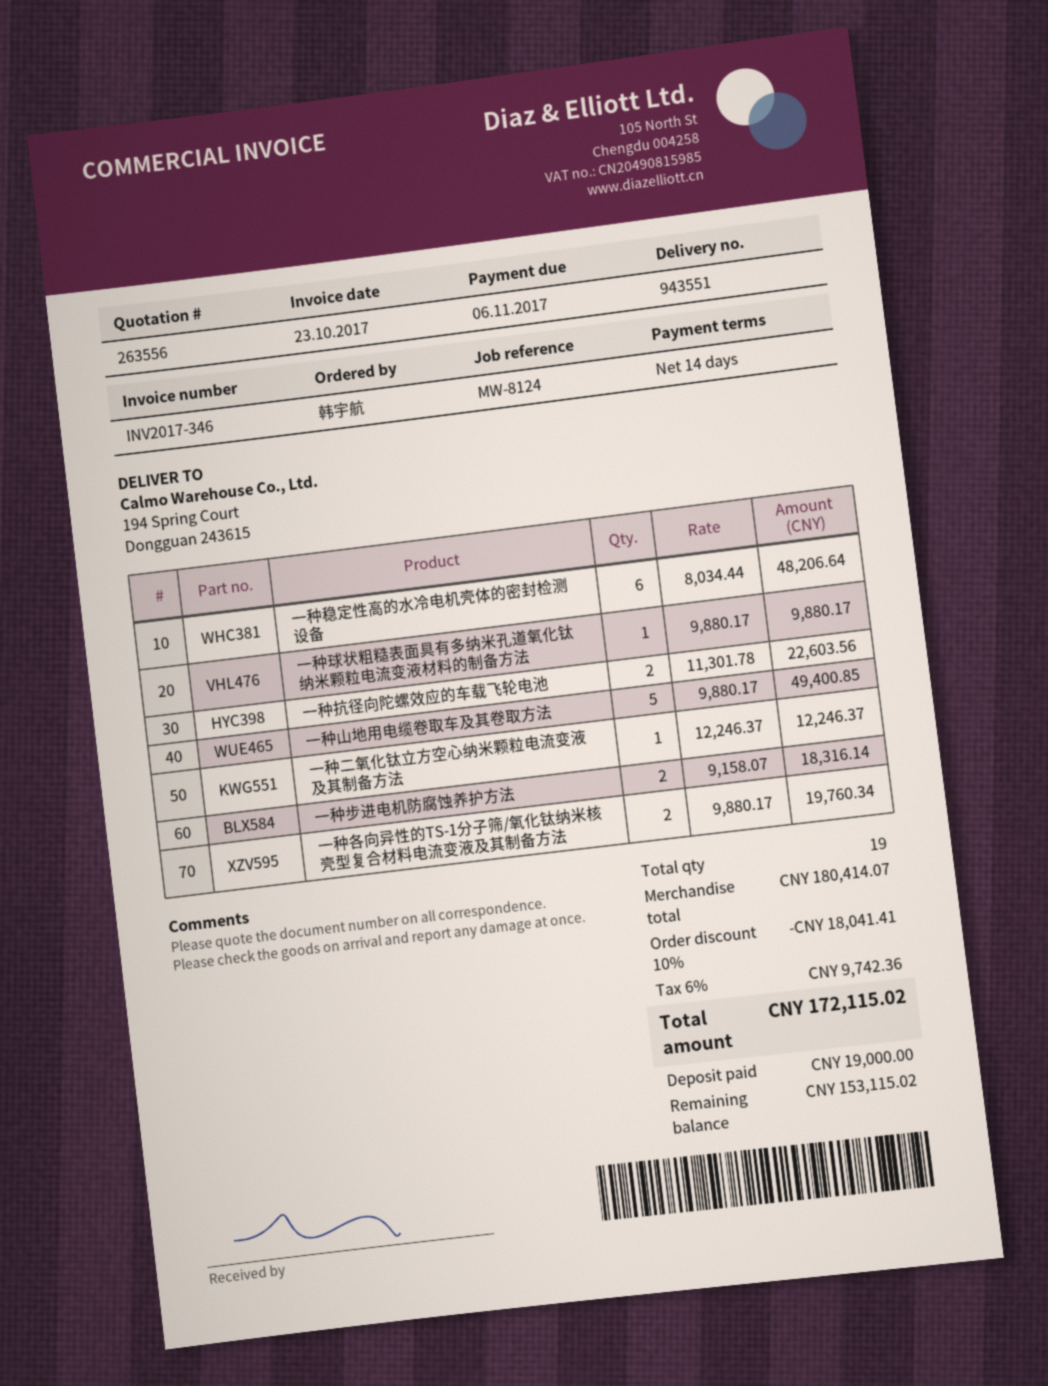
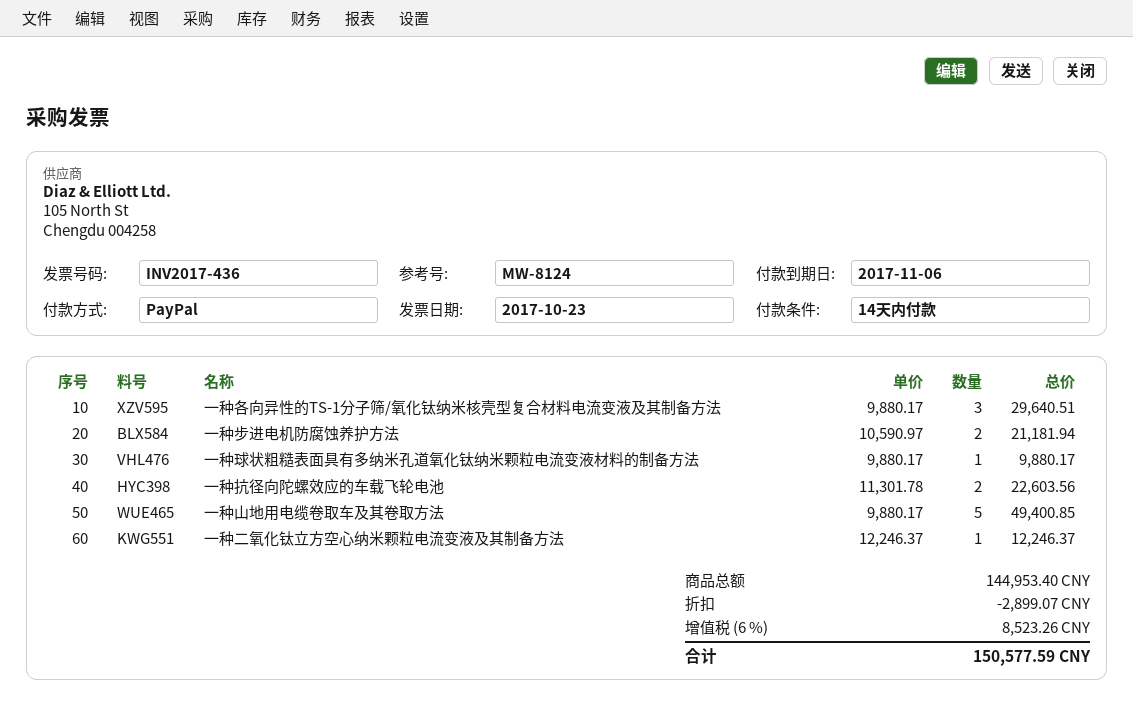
invoice number: INV2017-346 -> INV2017-436
一种稳定性高的水冷电机壳体的密封检测设备: 6 x 8034.44 = 48206.64 -> none
一种步进电机防腐蚀养护方法: 2 x 9158.07 = 18316.14 -> 2 x 10590.97 = 21181.94
一种各向异性的TS-1分子筛/氧化钛纳米核壳型复合材料电流变液及其制备方法: 2 x 9880.17 = 19760.34 -> 3 x 9880.17 = 29640.51
subtotal: 180414.07 -> 144953.40
discount: 18041.41 -> 2899.07
tax: 6% = 9742.36 -> 6% = 8523.26
total: 172115.02 -> 150577.59

